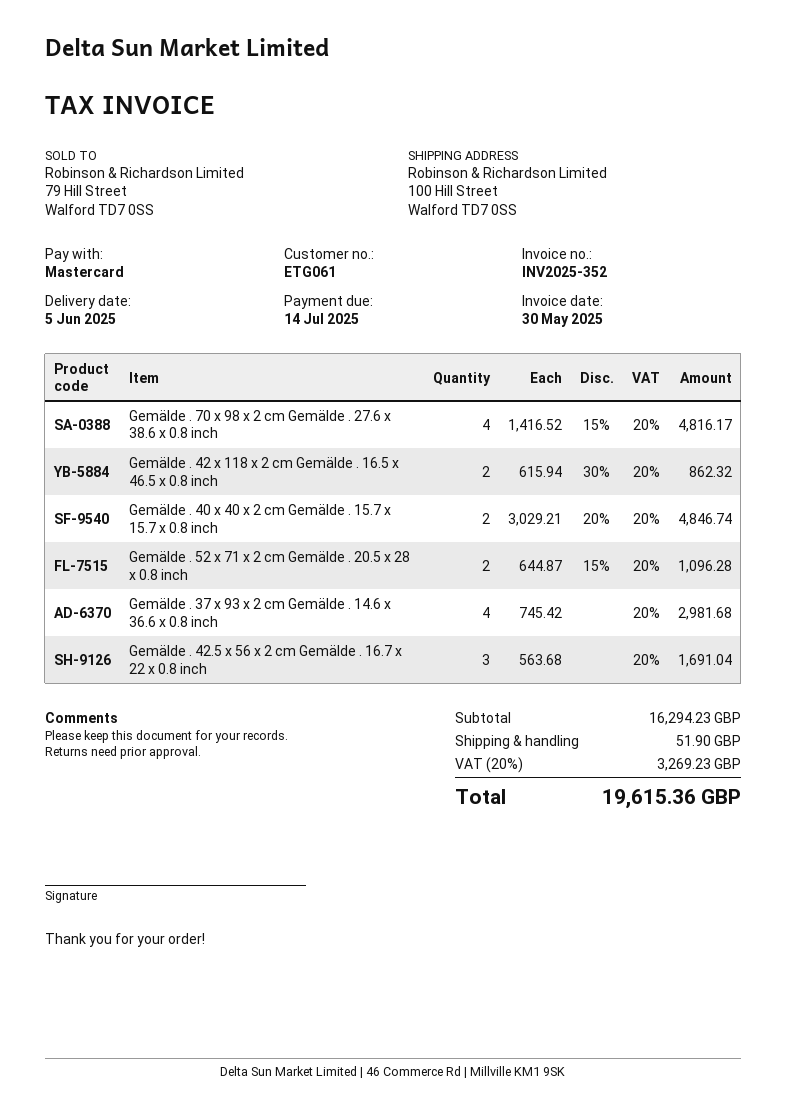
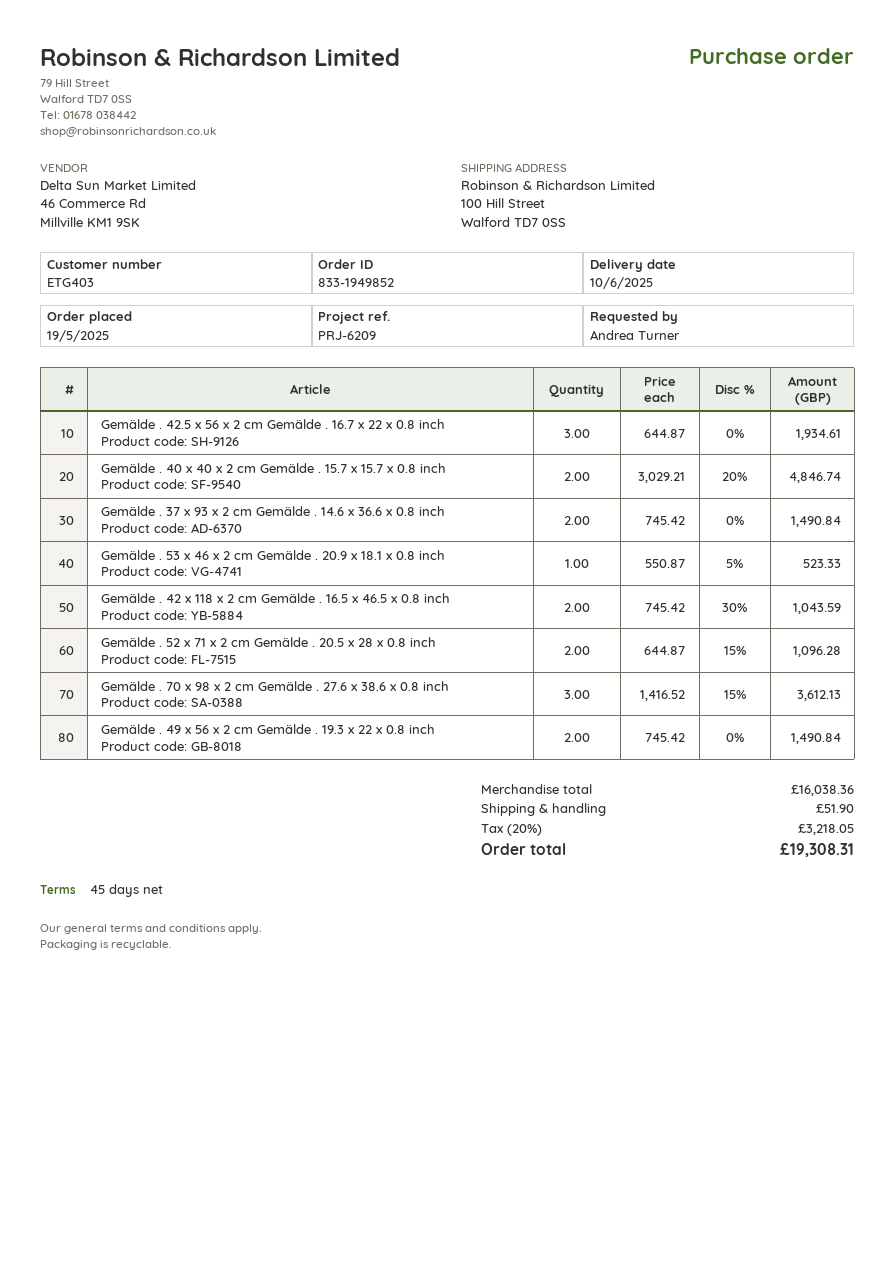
delivery date: 2025-06-05 -> 2025-06-10
customer number: ETG061 -> ETG403
Gemälde . 70 x 98 x 2 cm Gemälde . 27.6 x 38.6 x 0.8 inch: 4 x 1416.52 - 15% = 4816.17 -> 3 x 1416.52 - 15% = 3612.13
Gemälde . 42 x 118 x 2 cm Gemälde . 16.5 x 46.5 x 0.8 inch: 2 x 615.94 - 30% = 862.32 -> 2 x 745.42 - 30% = 1043.59
Gemälde . 37 x 93 x 2 cm Gemälde . 14.6 x 36.6 x 0.8 inch: 4 x 745.42 = 2981.68 -> 2 x 745.42 = 1490.84
Gemälde . 42.5 x 56 x 2 cm Gemälde . 16.7 x 22 x 0.8 inch: 3 x 563.68 = 1691.04 -> 3 x 644.87 = 1934.61
Gemälde . 53 x 46 x 2 cm Gemälde . 20.9 x 18.1 x 0.8 inch: none -> 1 x 550.87 - 5% = 523.33
Gemälde . 49 x 56 x 2 cm Gemälde . 19.3 x 22 x 0.8 inch: none -> 2 x 745.42 = 1490.84
subtotal: 16294.23 -> 16038.36
tax: 20% = 3269.23 -> 20% = 3218.05
total: 19615.36 -> 19308.31

